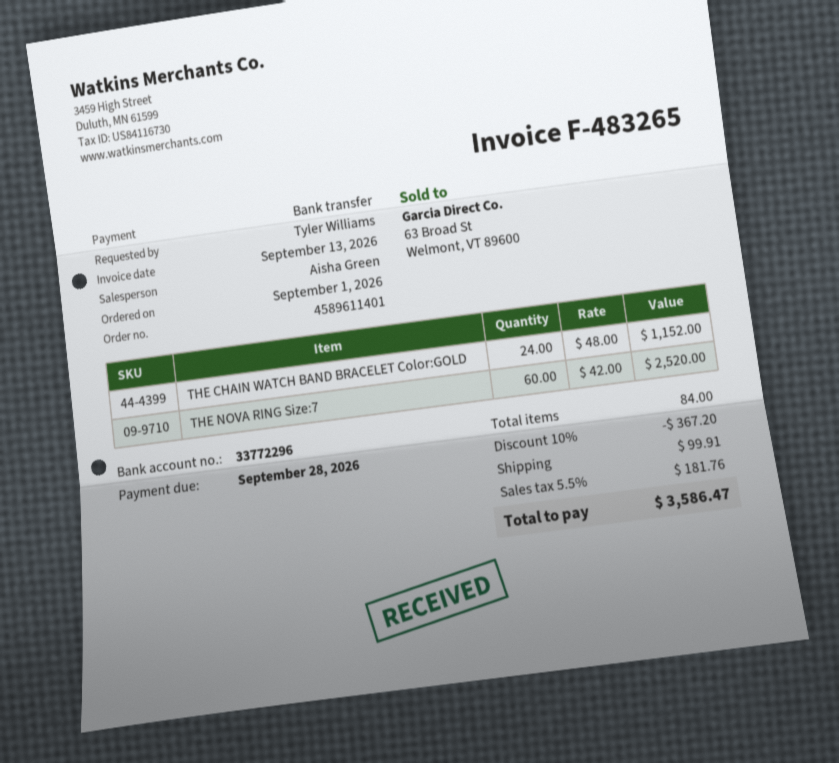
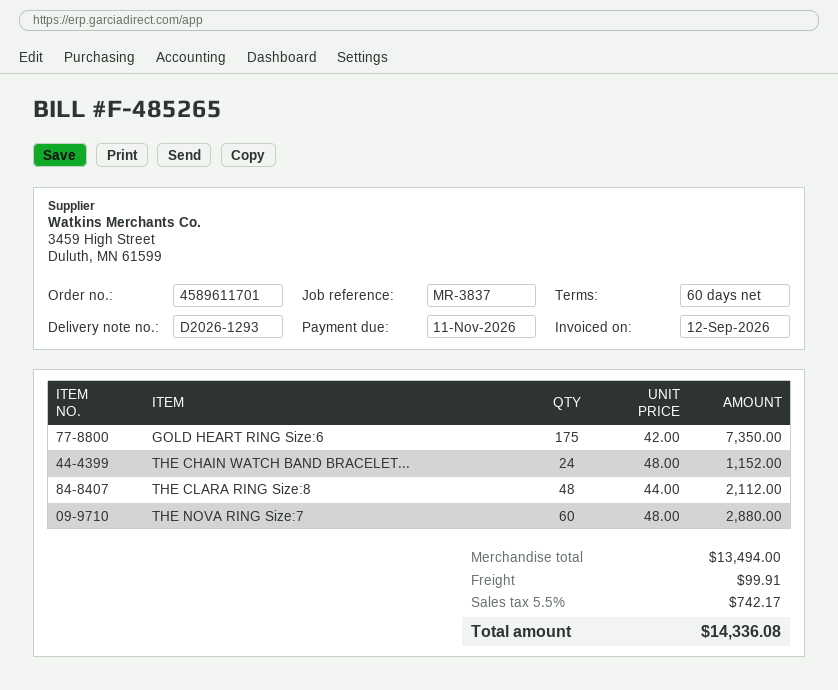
order number: 4589611401 -> 4589611701
invoice number: F-483265 -> F-485265
invoice date: 2026-09-13 -> 2026-09-12
due date: 2026-09-28 -> 2026-11-11
THE NOVA RING Size:7: 60 x 42.00 = 2520.00 -> 60 x 48.00 = 2880.00
GOLD HEART RING Size:6: none -> 175 x 42.00 = 7350.00
THE CLARA RING Size:8: none -> 48 x 44.00 = 2112.00
discount: 10% = 367.20 -> none
tax: 5.5% = 181.76 -> 5.5% = 742.17
total: 3586.47 -> 14336.08

